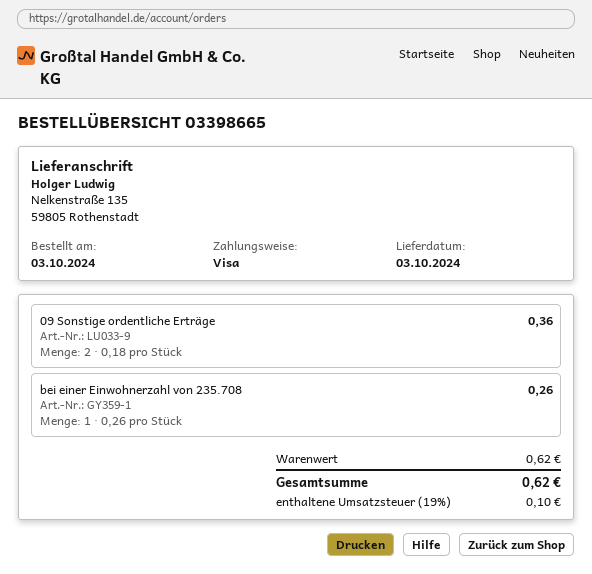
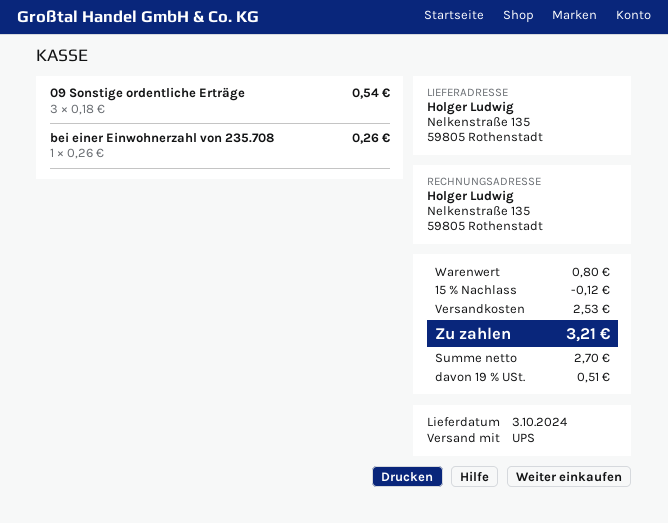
09 Sonstige ordentliche Erträge: 2 x 0.18 = 0.36 -> 3 x 0.18 = 0.54
subtotal: 0.62 -> 0.80
discount: none -> 15% = 0.12
shipping: none -> 2.53
tax: 19% = 0.10 -> 19% = 0.51
total: 0.62 -> 3.21

